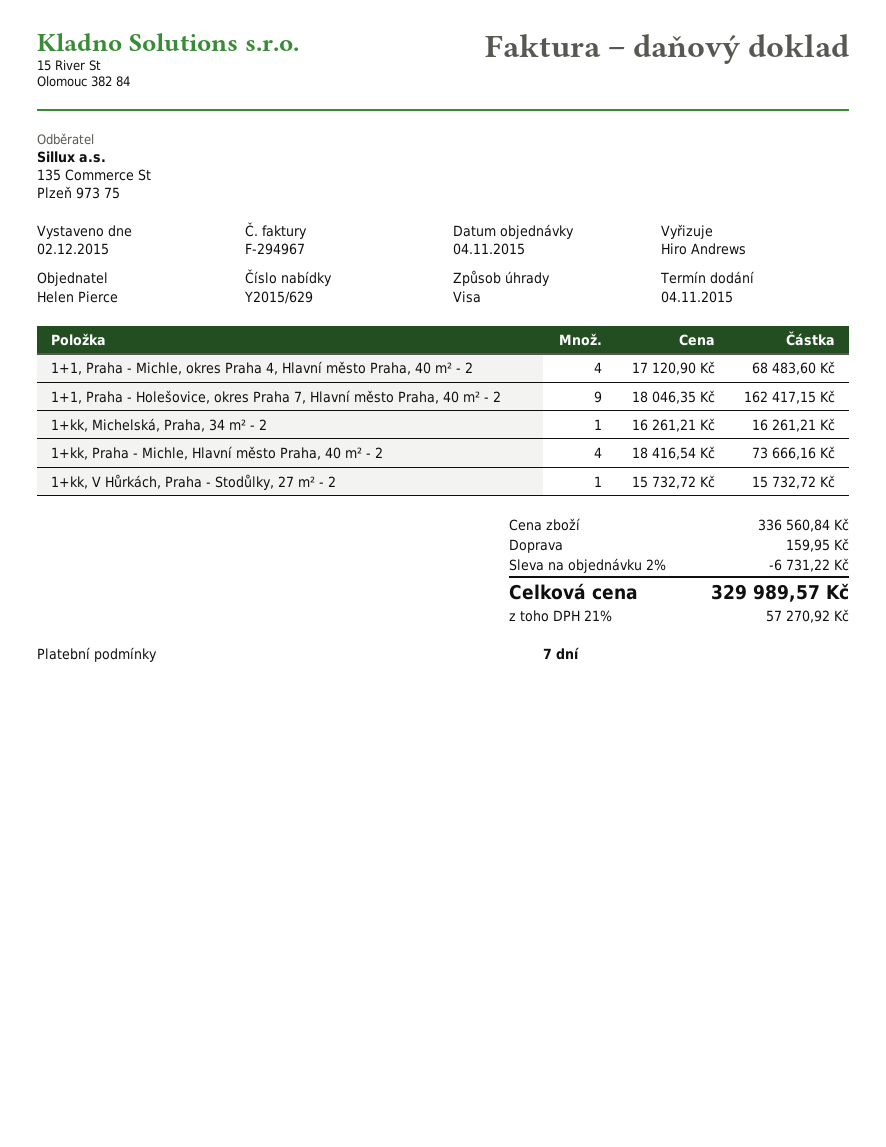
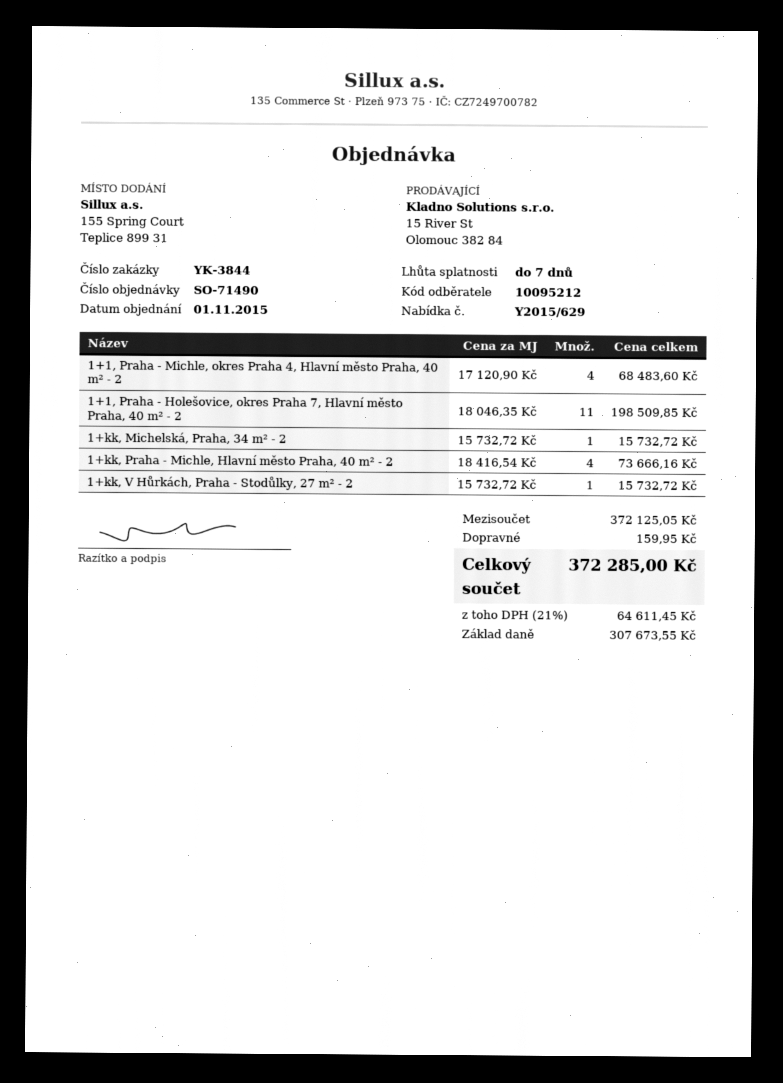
order date: 2015-11-04 -> 2015-11-01
1+1, Praha - Holešovice, okres Praha 7, Hlavní město Praha, 40 m² - 2: 9 x 18046.35 = 162417.15 -> 11 x 18046.35 = 198509.85
1+kk, Michelská, Praha, 34 m² - 2: 1 x 16261.21 = 16261.21 -> 1 x 15732.72 = 15732.72
subtotal: 336560.84 -> 372125.05
discount: 2% = 6731.22 -> none
tax: 21% = 57270.92 -> 21% = 64611.45
total: 329989.57 -> 372285.00

